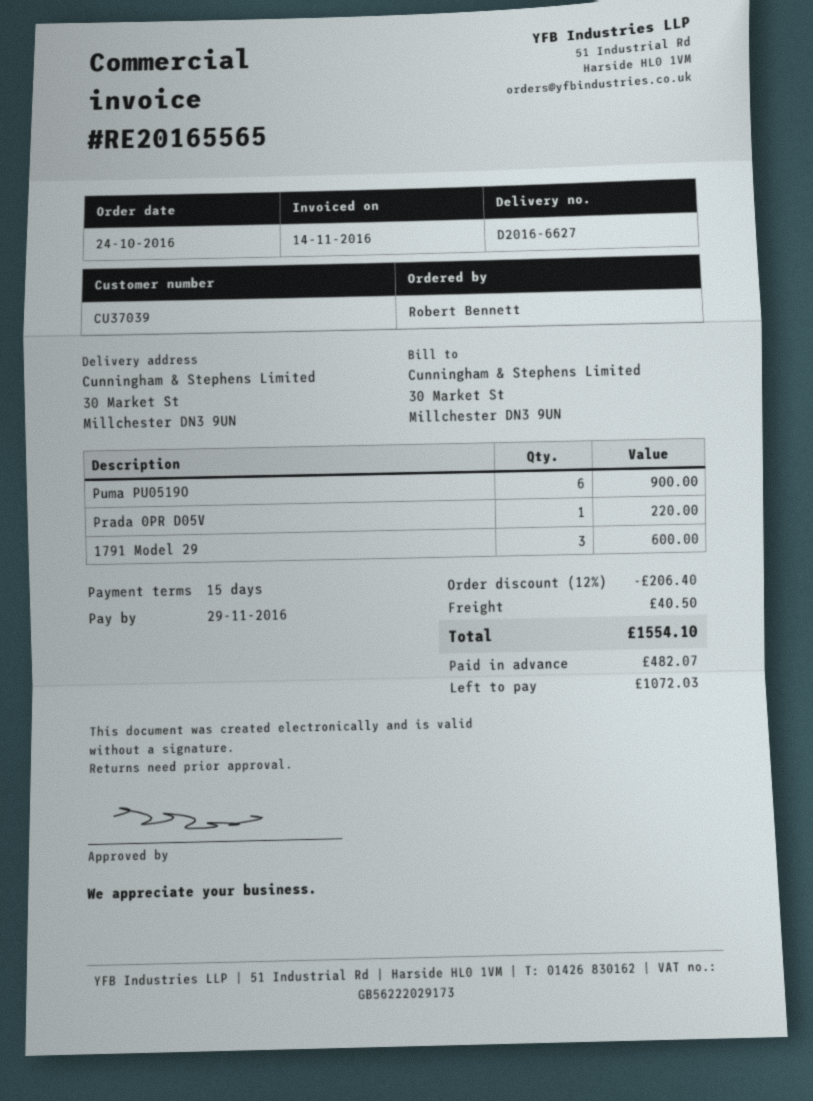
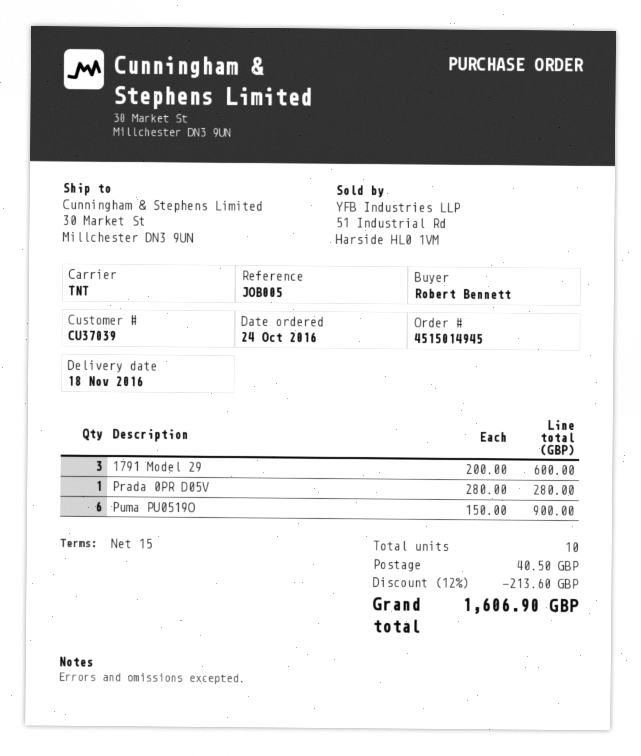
Prada 0PR D05V: 1 for 220.00 -> 1 for 280.00
discount: 12% = 206.40 -> 12% = 213.60
total: 1554.10 -> 1606.90

